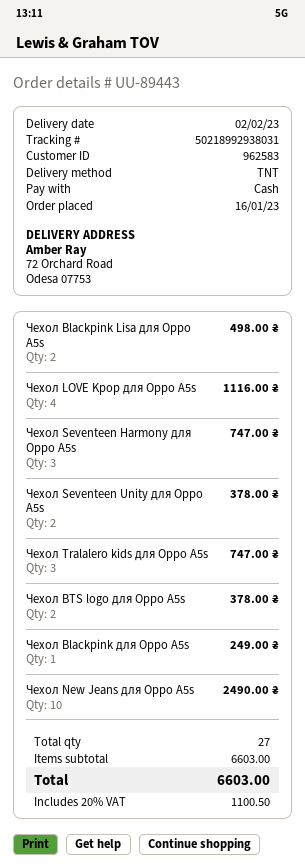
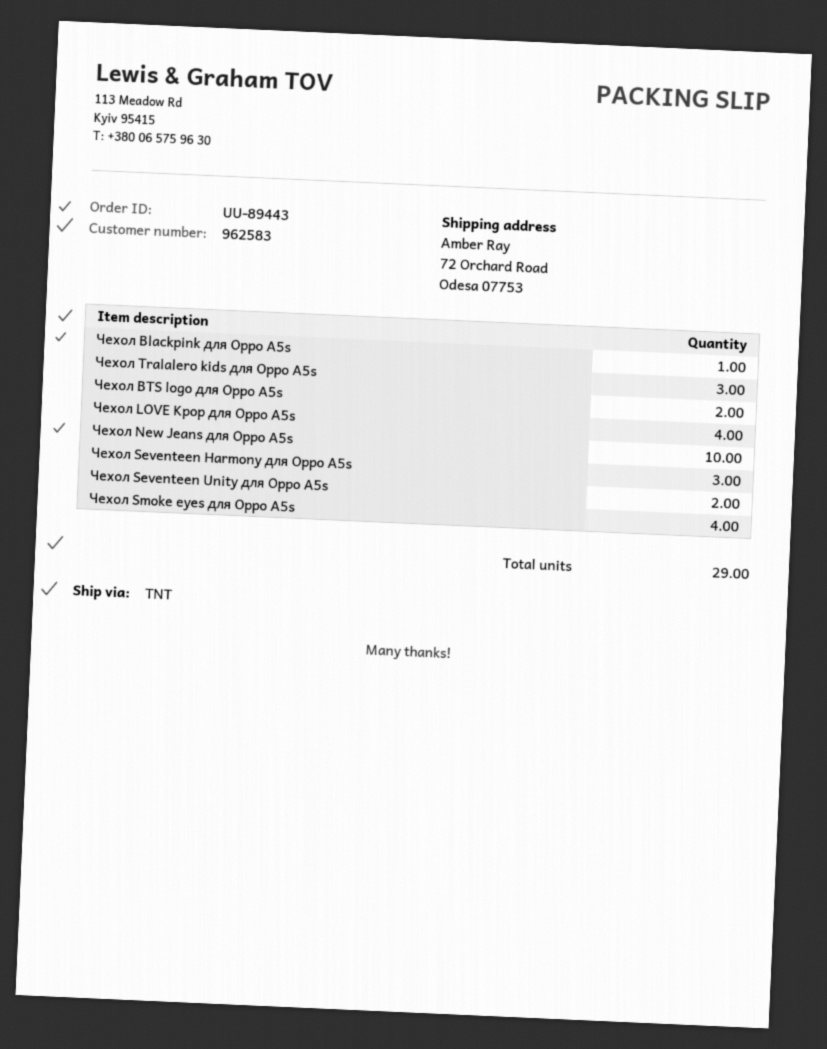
Чехол Blackpink Lisa для Oppo A5s: 2 -> none
Чехол Smoke eyes для Oppo A5s: none -> 4
total quantity: 27 -> 29

